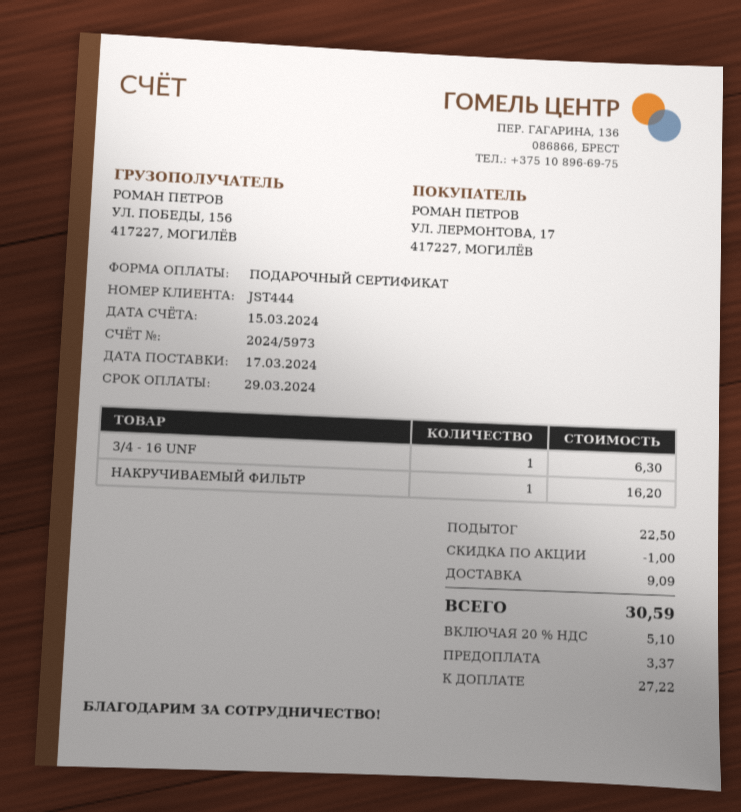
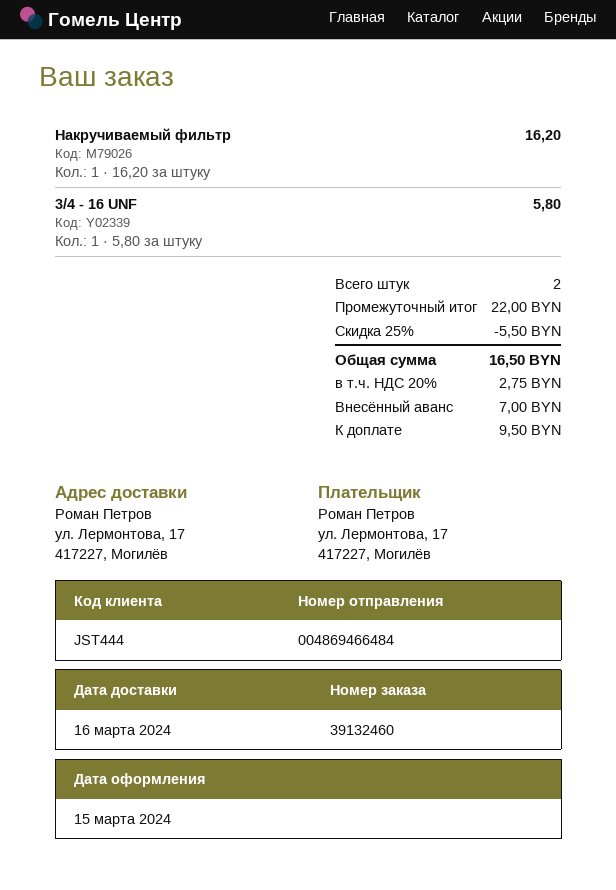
delivery date: 2024-03-17 -> 2024-03-16
ship to: УЛ. ПОБЕДЫ, 156, 417227, МОГИЛЁВ -> ул. Лермонтова, 17, 417227, Могилёв
3/4 - 16 UNF: 1 for 6.30 -> 1 for 5.80
subtotal: 22.50 -> 22.00
discount: 1.00 -> 5.50
shipping: 9.09 -> none
tax: 20% = 5.10 -> 20% = 2.75
total: 30.59 -> 16.50
deposit: 3.37 -> 7.00
balance: 27.22 -> 9.50

